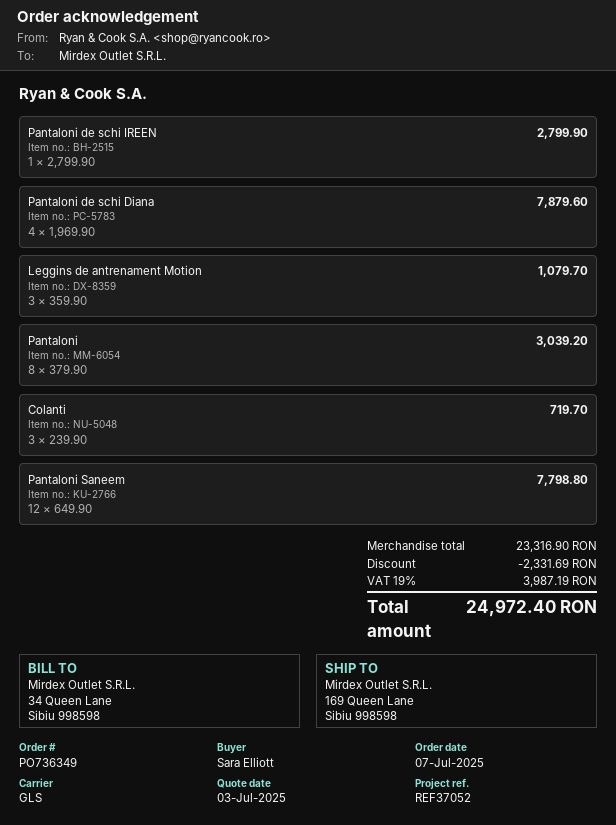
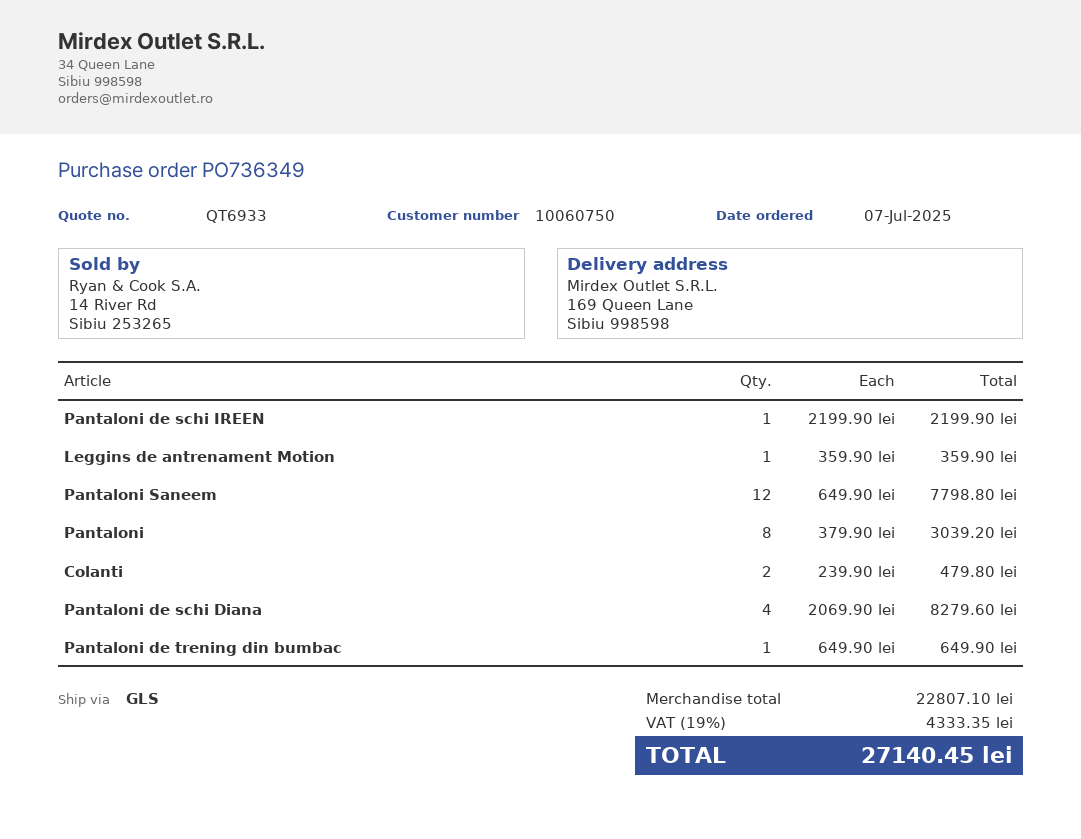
Pantaloni de schi IREEN: 1 x 2799.90 = 2799.90 -> 1 x 2199.90 = 2199.90
Pantaloni de schi Diana: 4 x 1969.90 = 7879.60 -> 4 x 2069.90 = 8279.60
Leggins de antrenament Motion: 3 x 359.90 = 1079.70 -> 1 x 359.90 = 359.90
Colanti: 3 x 239.90 = 719.70 -> 2 x 239.90 = 479.80
Pantaloni de trening din bumbac: none -> 1 x 649.90 = 649.90
subtotal: 23316.90 -> 22807.10
discount: 2331.69 -> none
tax: 19% = 3987.19 -> 19% = 4333.35
total: 24972.40 -> 27140.45

